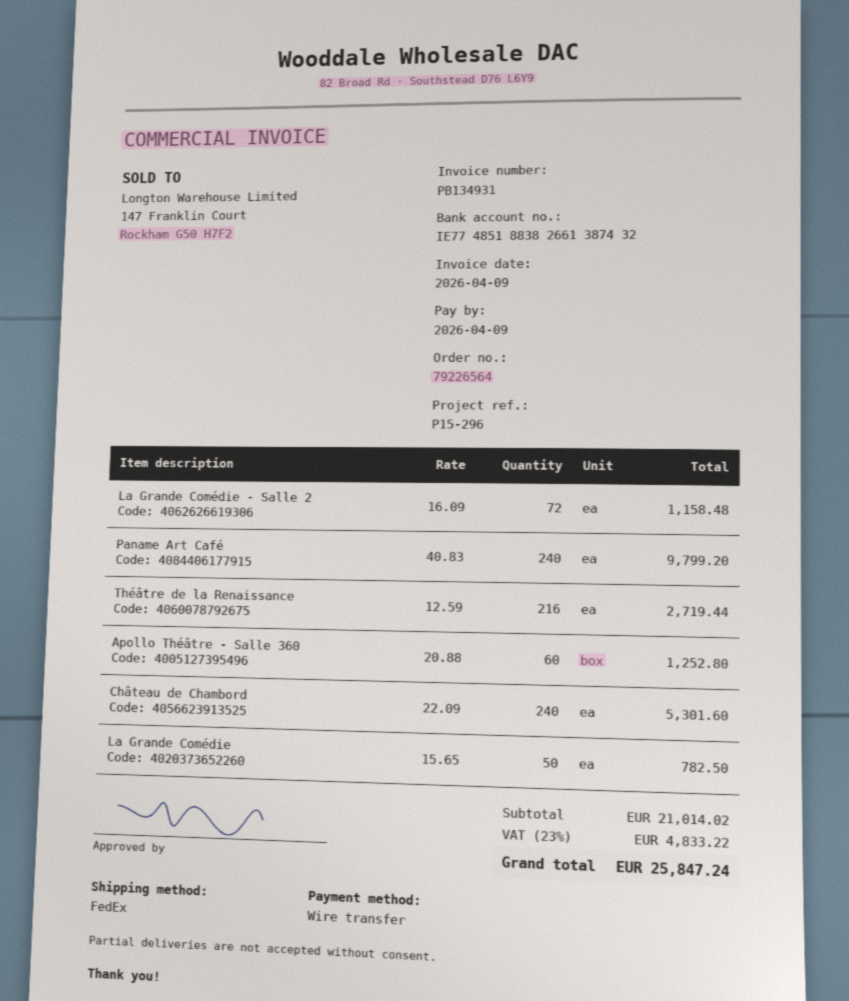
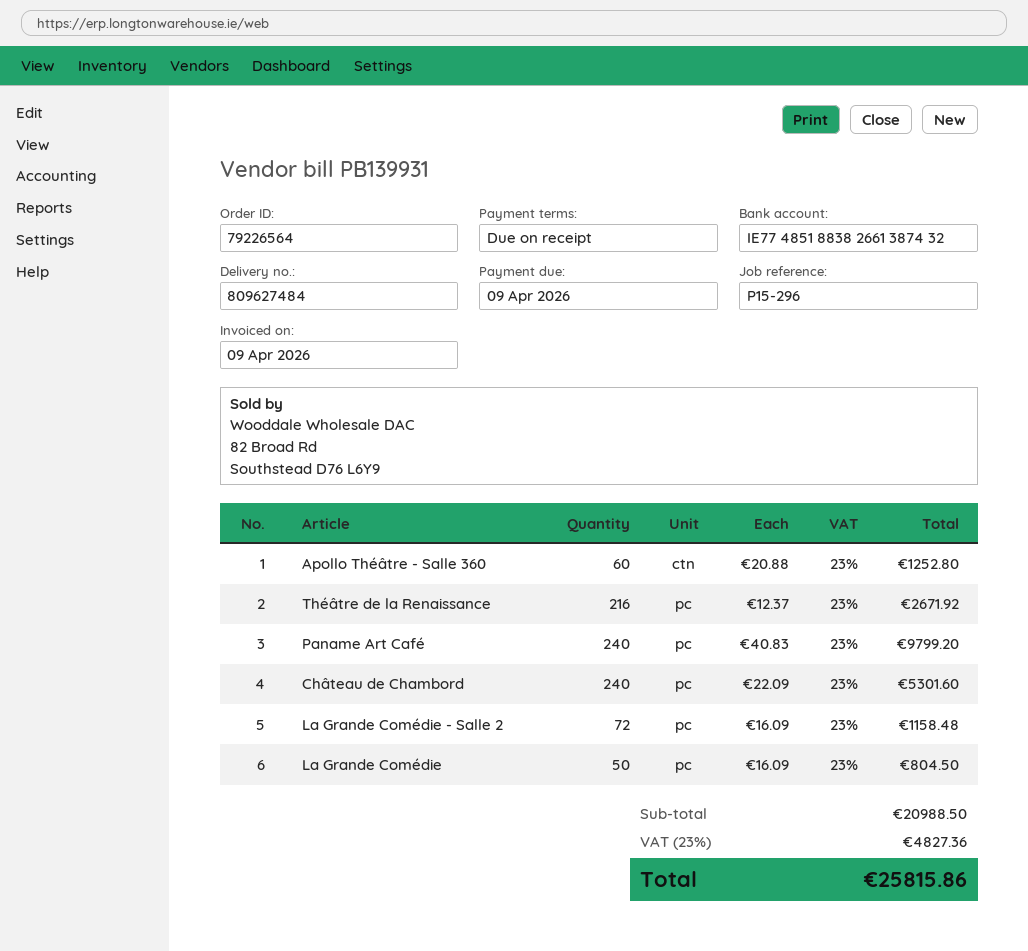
invoice number: PB134931 -> PB139931
Théâtre de la Renaissance: 216 x 12.59 = 2719.44 -> 216 x 12.37 = 2671.92
La Grande Comédie: 50 x 15.65 = 782.50 -> 50 x 16.09 = 804.50
subtotal: 21014.02 -> 20988.50
tax: 23% = 4833.22 -> 23% = 4827.36
total: 25847.24 -> 25815.86

